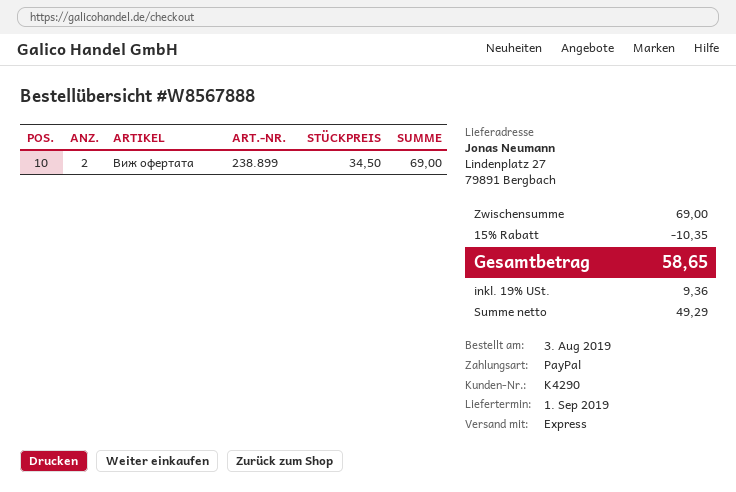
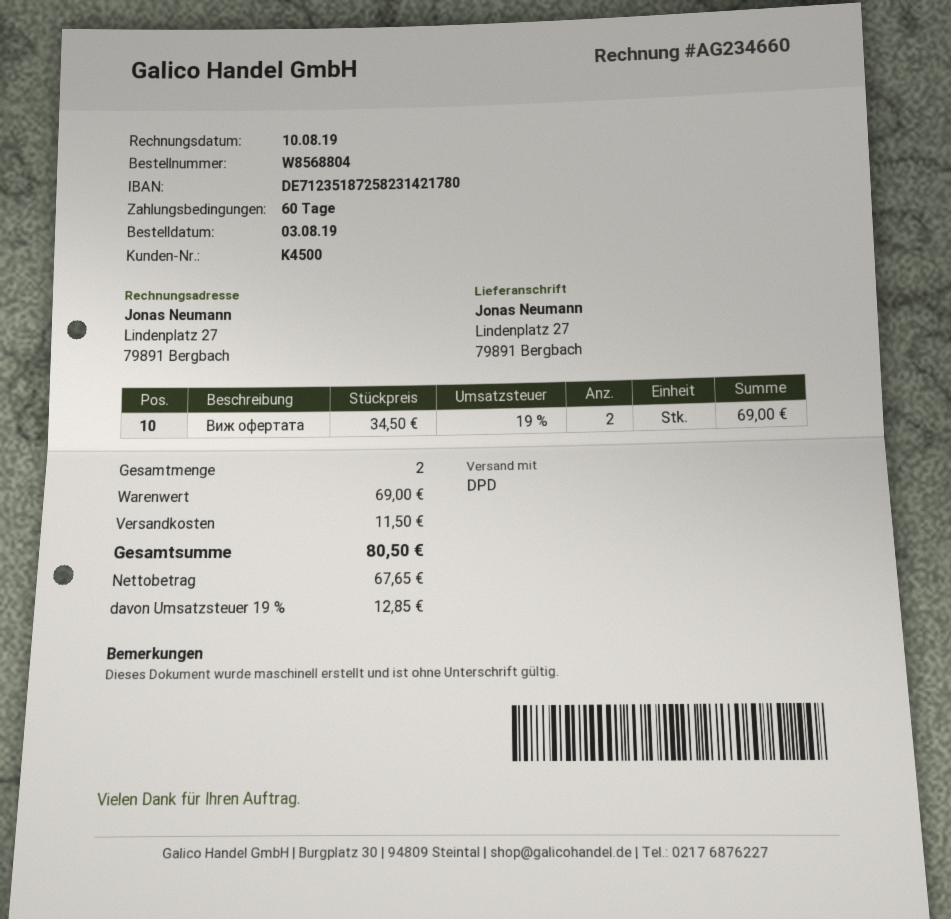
order number: W8567888 -> W8568804
customer number: K4290 -> K4500
shipping method: express -> DPD
discount: 15% = 10.35 -> none
shipping: none -> 11.50
net: 49.29 -> 67.65
tax: 19% = 9.36 -> 19% = 12.85
total: 58.65 -> 80.50

